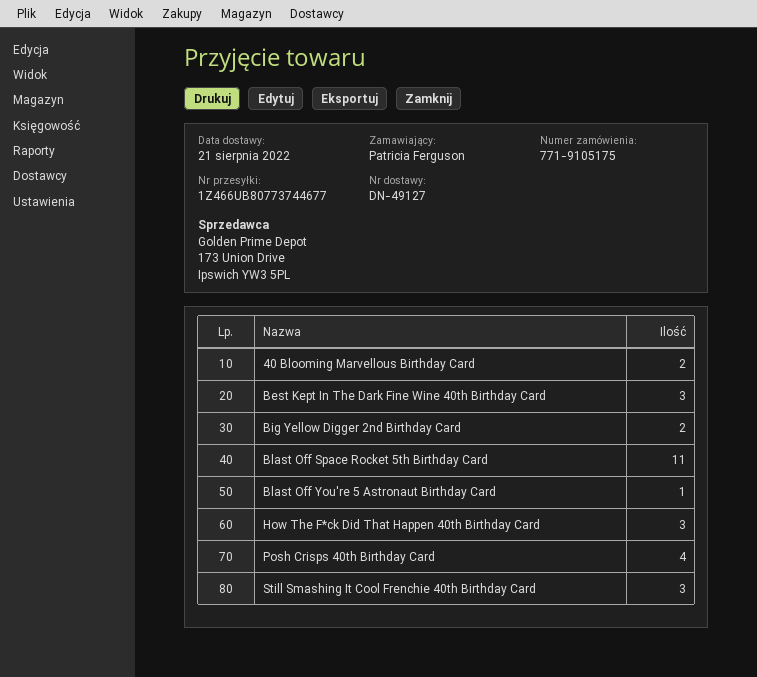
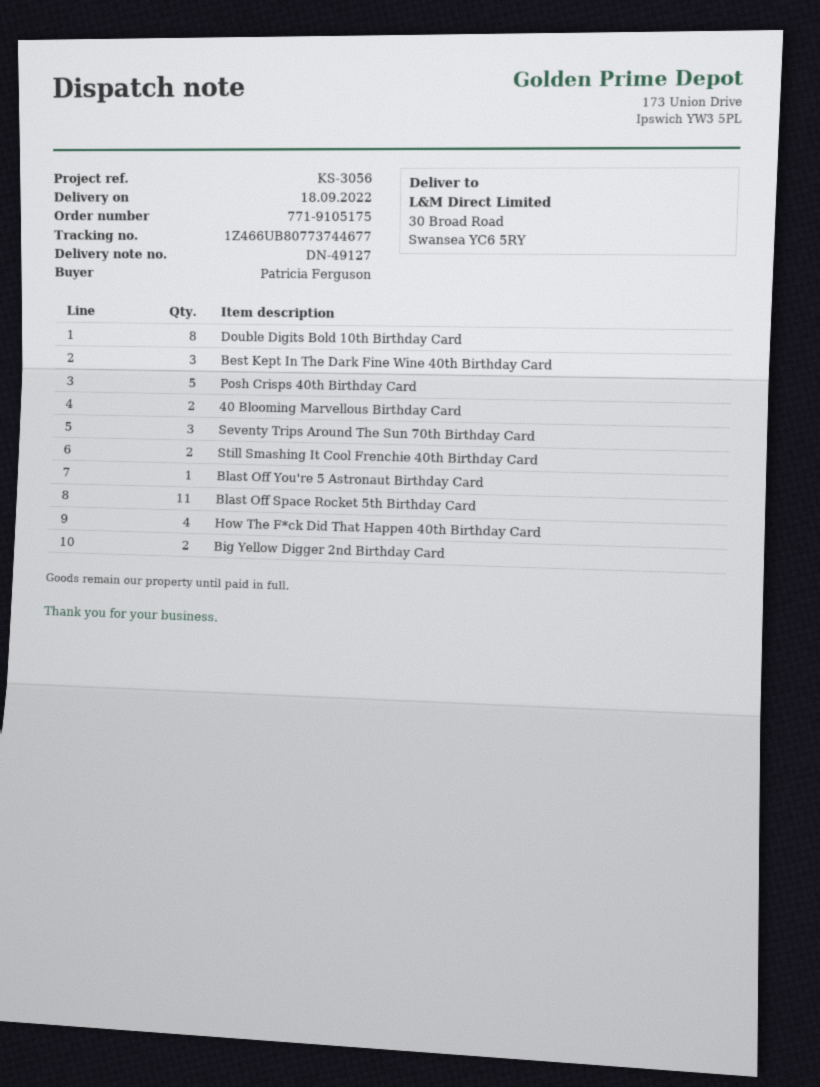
delivery date: 2022-08-21 -> 2022-09-18
How The F*ck Did That Happen 40th Birthday Card: 3 -> 4
Posh Crisps 40th Birthday Card: 4 -> 5
Still Smashing It Cool Frenchie 40th Birthday Card: 3 -> 2
Double Digits Bold 10th Birthday Card: none -> 8
Seventy Trips Around The Sun 70th Birthday Card: none -> 3

